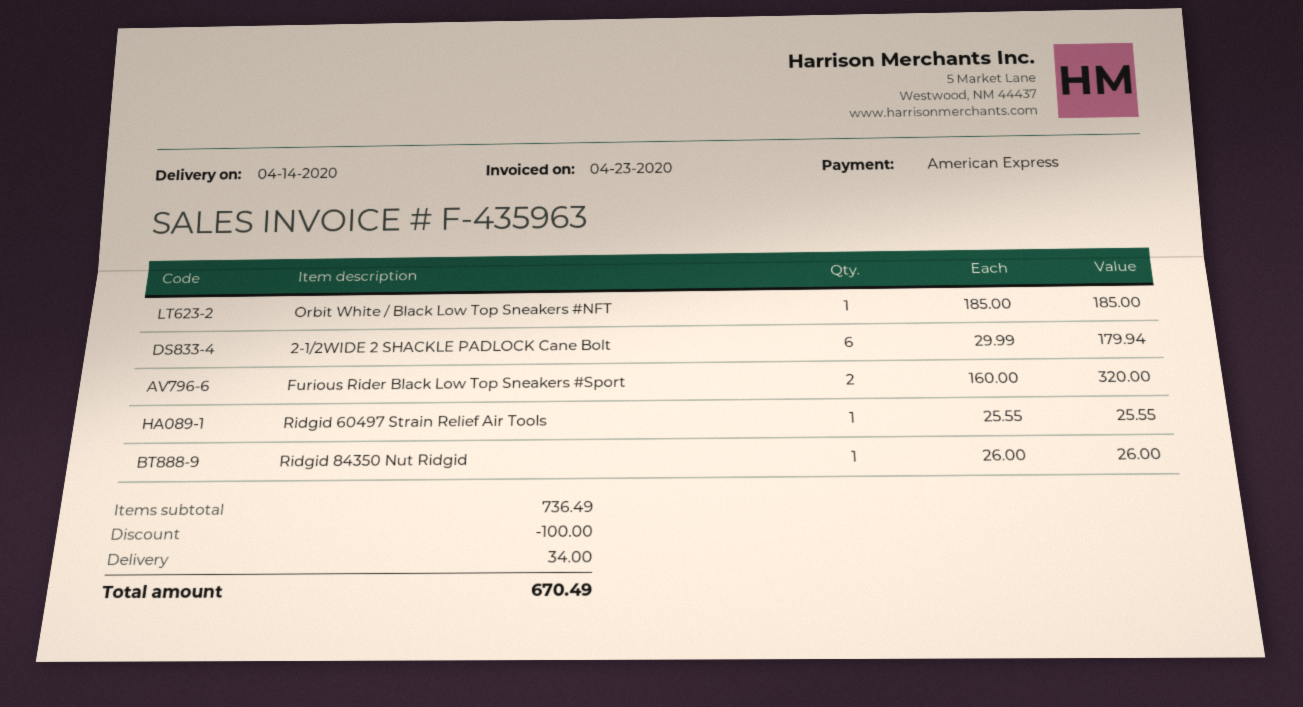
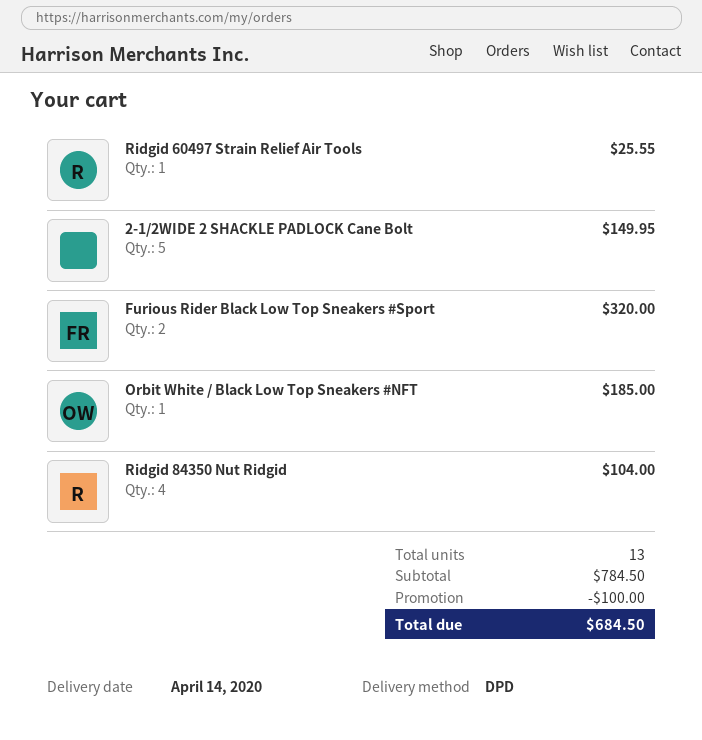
2-1/2WIDE 2 SHACKLE PADLOCK Cane Bolt: 6 for 179.94 -> 5 for 149.95
Ridgid 84350 Nut Ridgid: 1 for 26.00 -> 4 for 104.00
subtotal: 736.49 -> 784.50
shipping: 34.00 -> none
total: 670.49 -> 684.50

